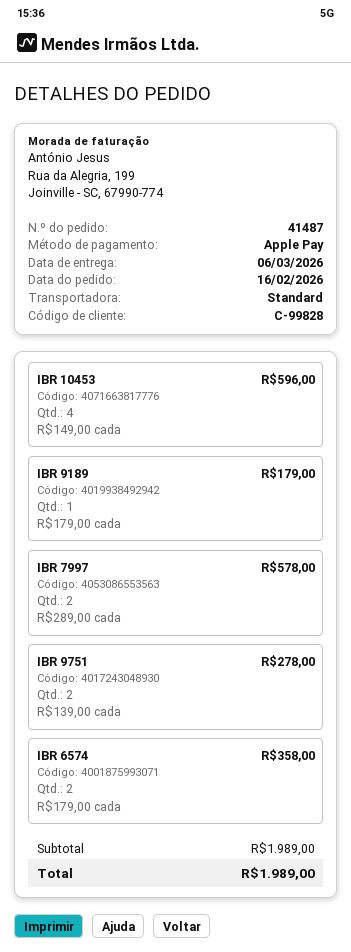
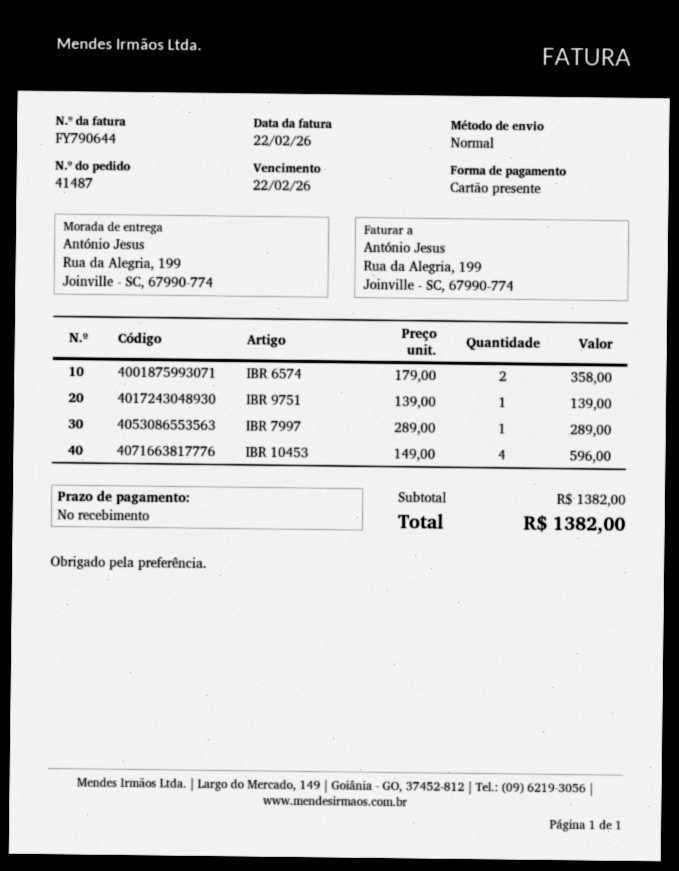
payment method: Apple Pay -> gift card
IBR 9189: 1 x 179.00 = 179.00 -> none
IBR 7997: 2 x 289.00 = 578.00 -> 1 x 289.00 = 289.00
IBR 9751: 2 x 139.00 = 278.00 -> 1 x 139.00 = 139.00
subtotal: 1989.00 -> 1382.00
total: 1989.00 -> 1382.00

